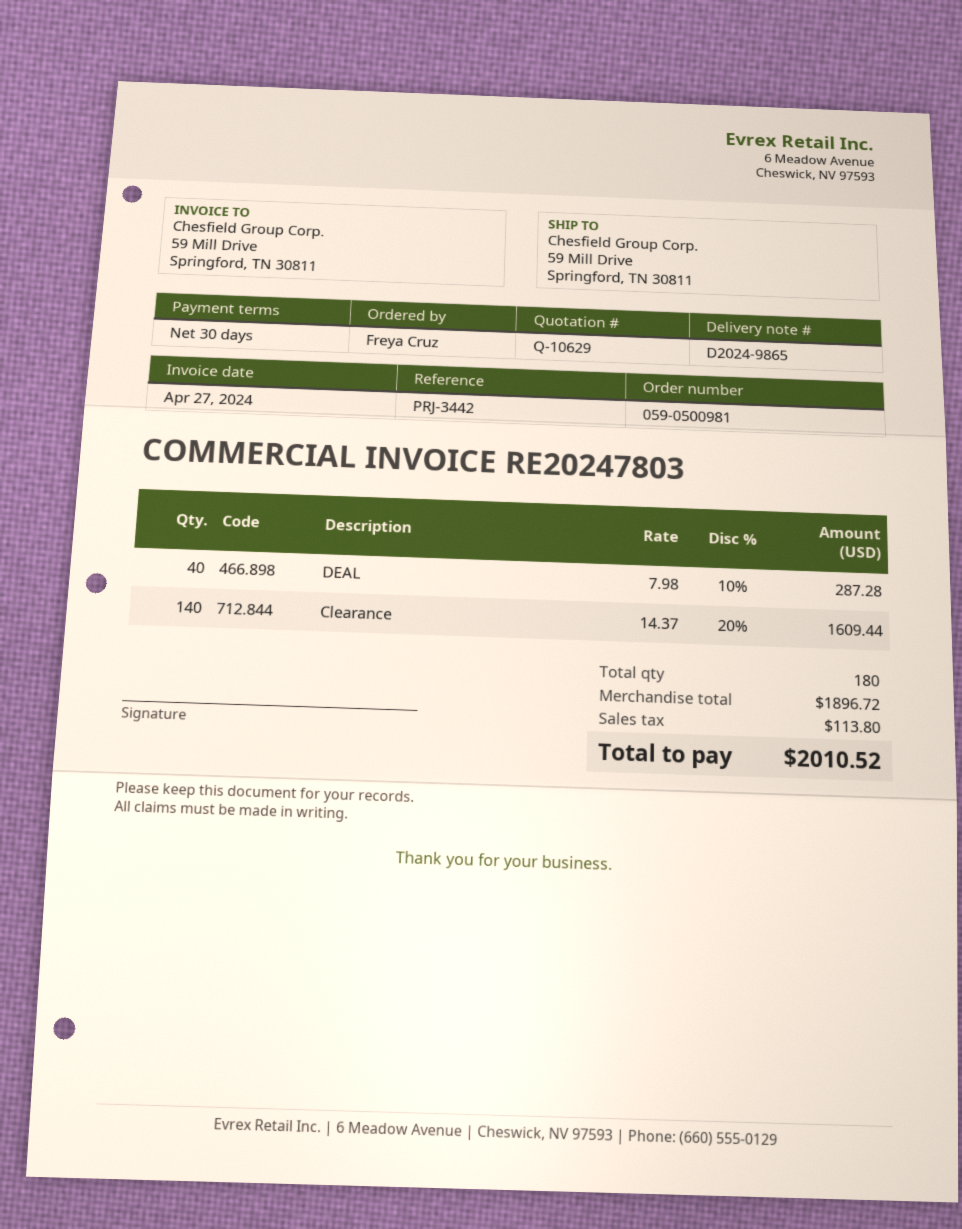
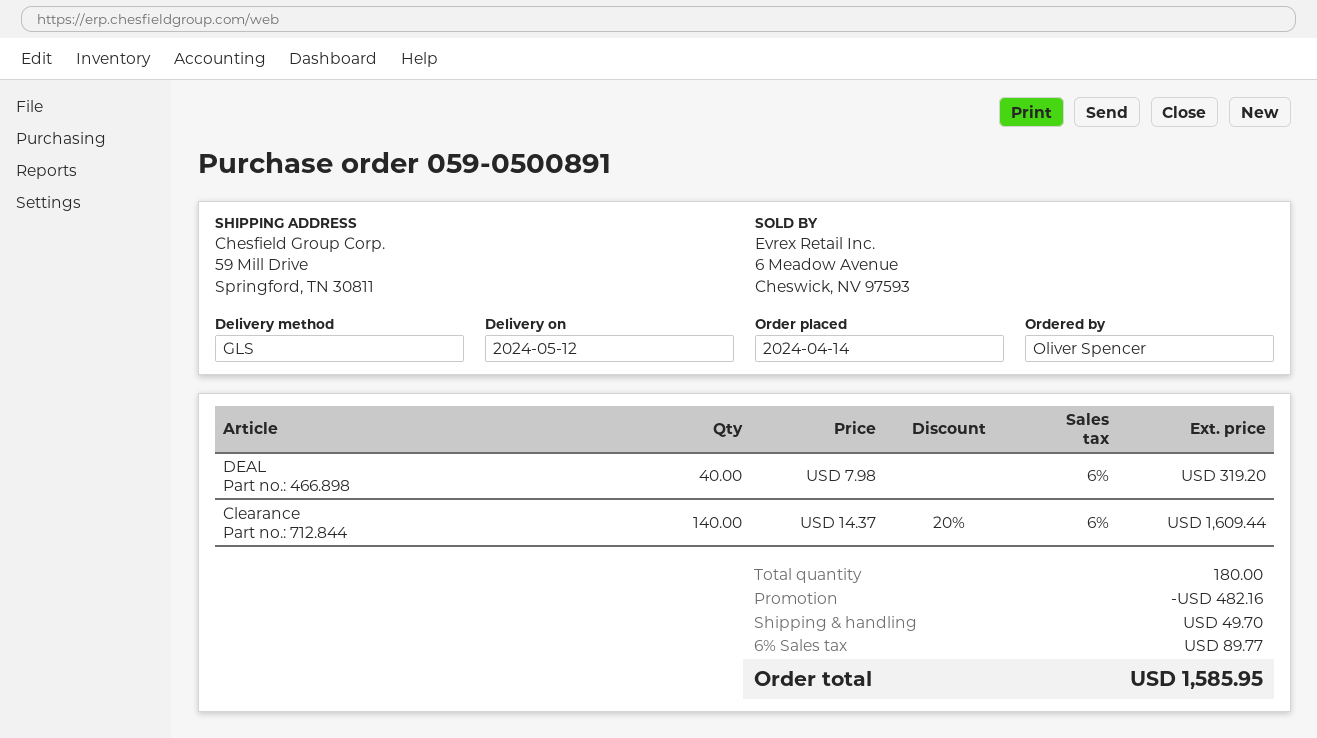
order number: 059-0500981 -> 059-0500891
ordered by: Freya Cruz -> Oliver Spencer
DEAL: 40 x 7.98 - 10% = 287.28 -> 40 x 7.98 = 319.20
discount: none -> 482.16
shipping: none -> 49.70
tax: 113.80 -> 89.77
total: 2010.52 -> 1585.95

